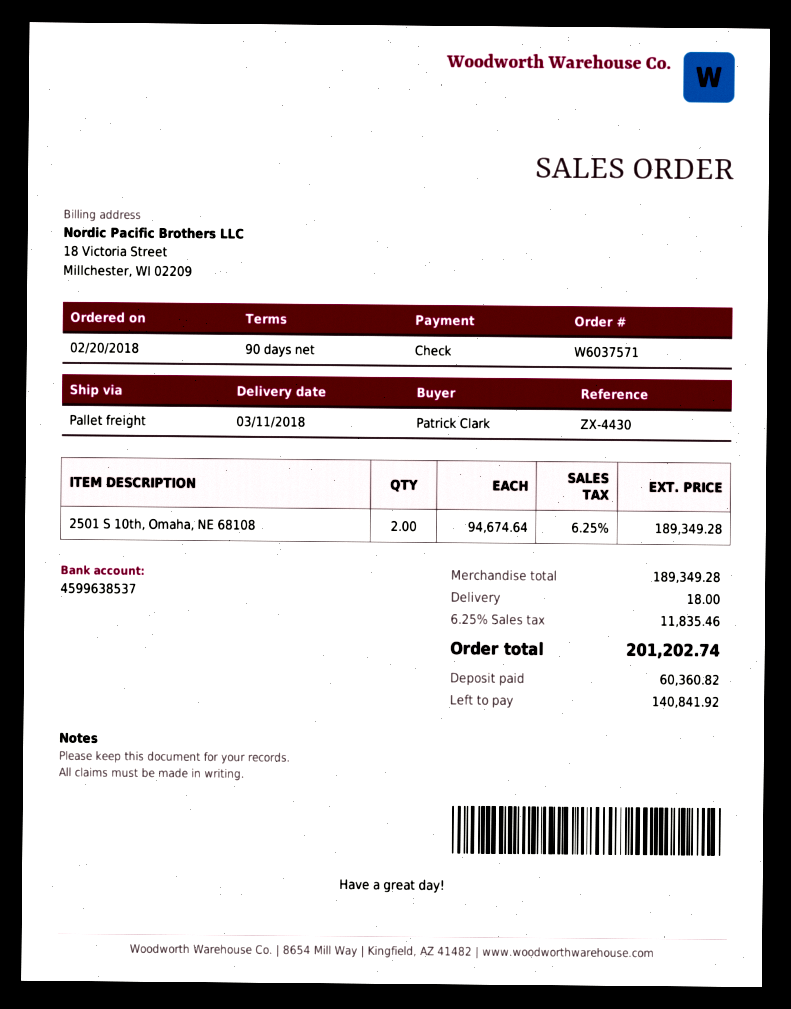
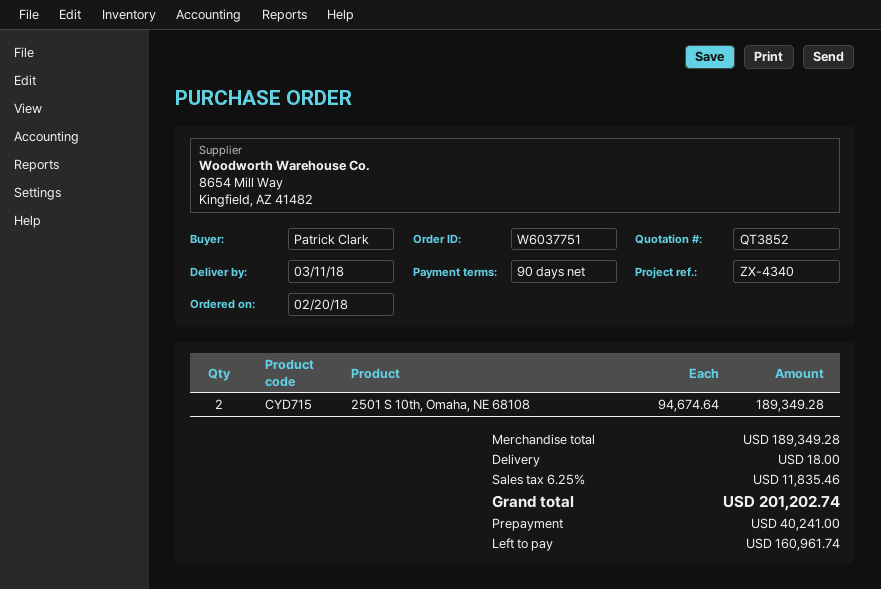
order number: W6037571 -> W6037751
reference: ZX-4430 -> ZX-4340
deposit: 60360.82 -> 40241.00
balance: 140841.92 -> 160961.74

